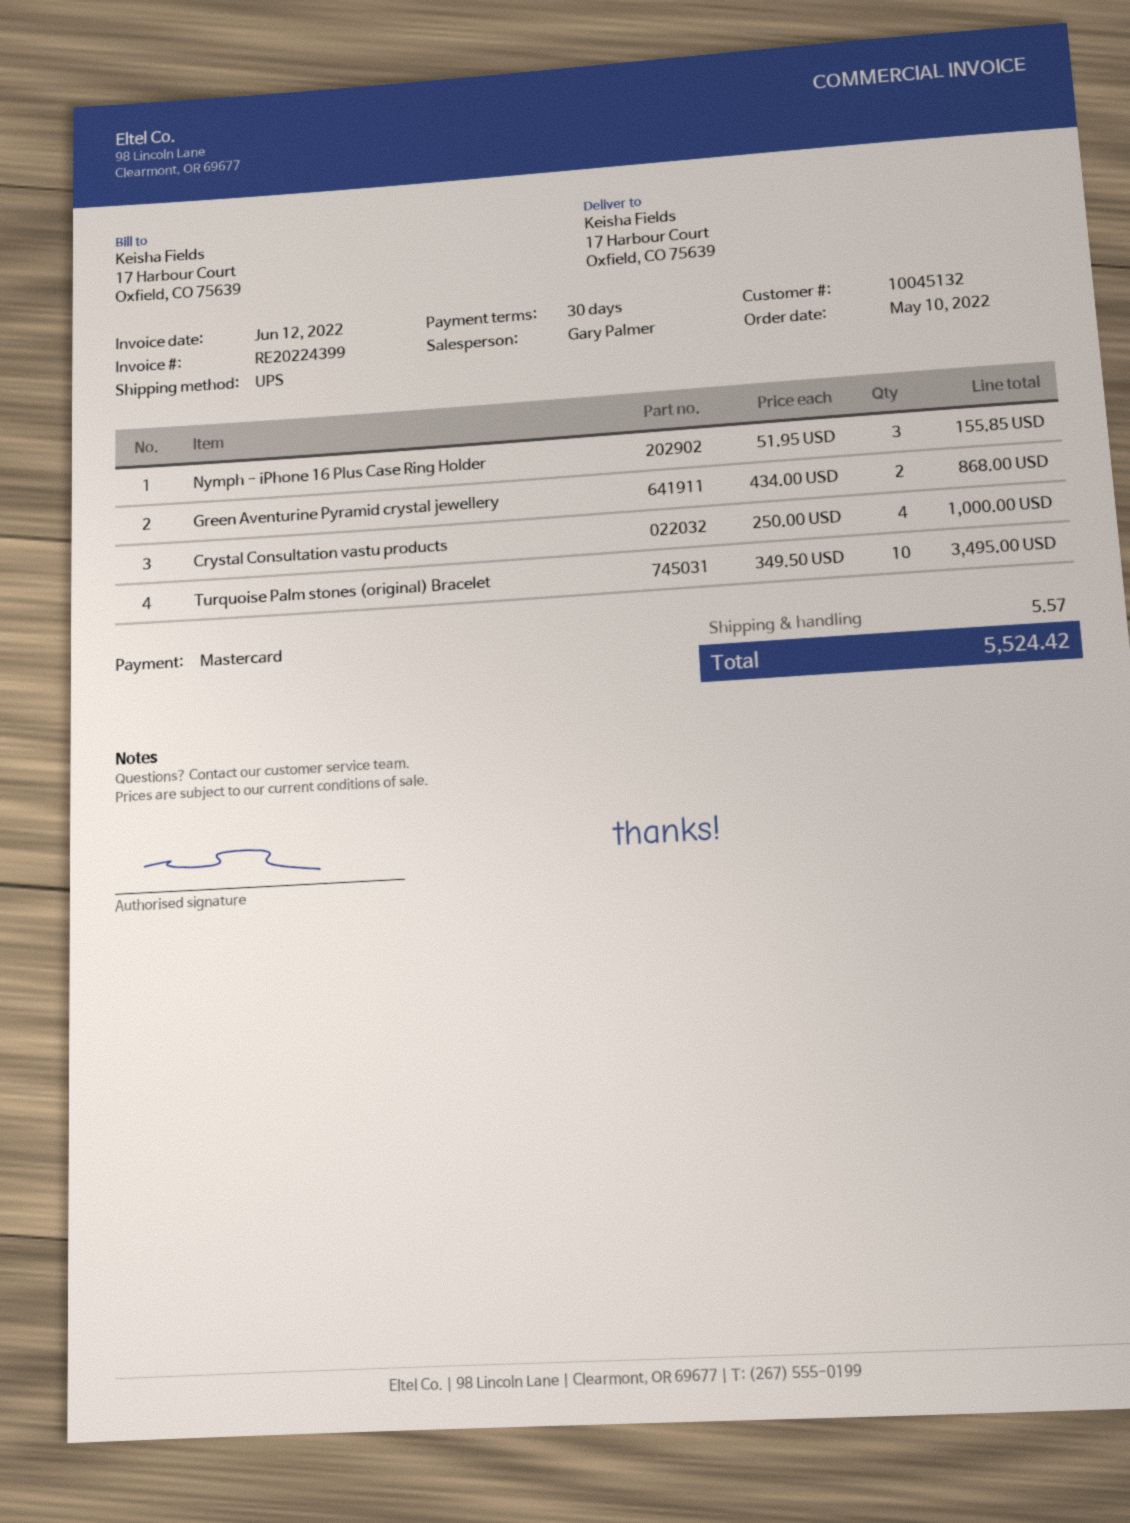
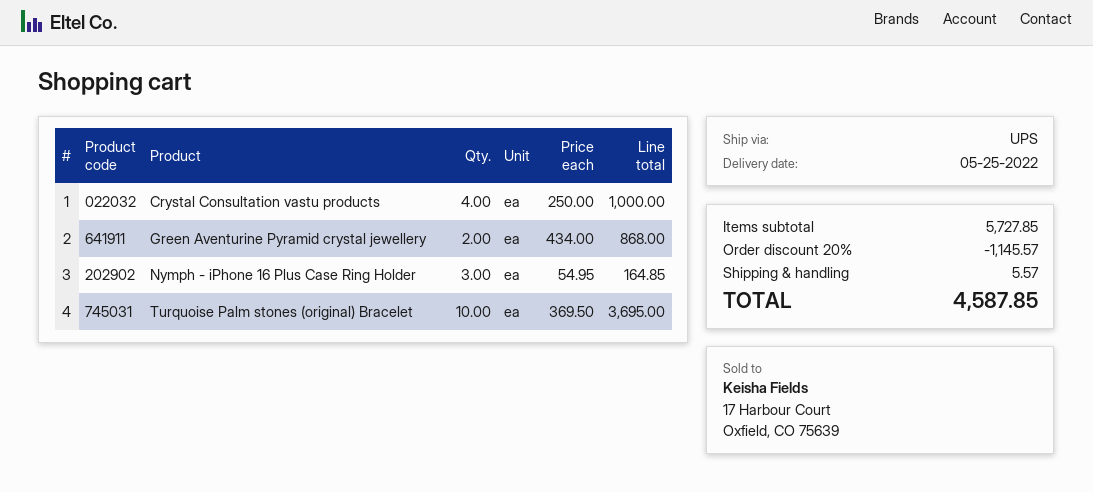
Nymph - iPhone 16 Plus Case Ring Holder: 3 x 51.95 = 155.85 -> 3 x 54.95 = 164.85
Turquoise Palm stones (original) Bracelet: 10 x 349.50 = 3495.00 -> 10 x 369.50 = 3695.00
discount: none -> 20% = 1145.57
total: 5524.42 -> 4587.85

